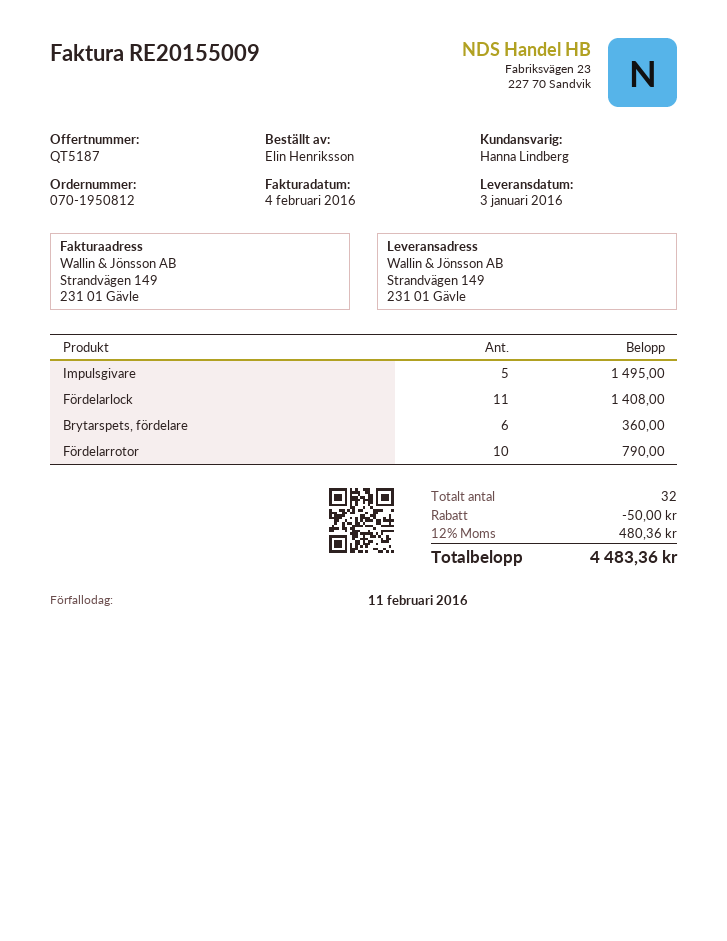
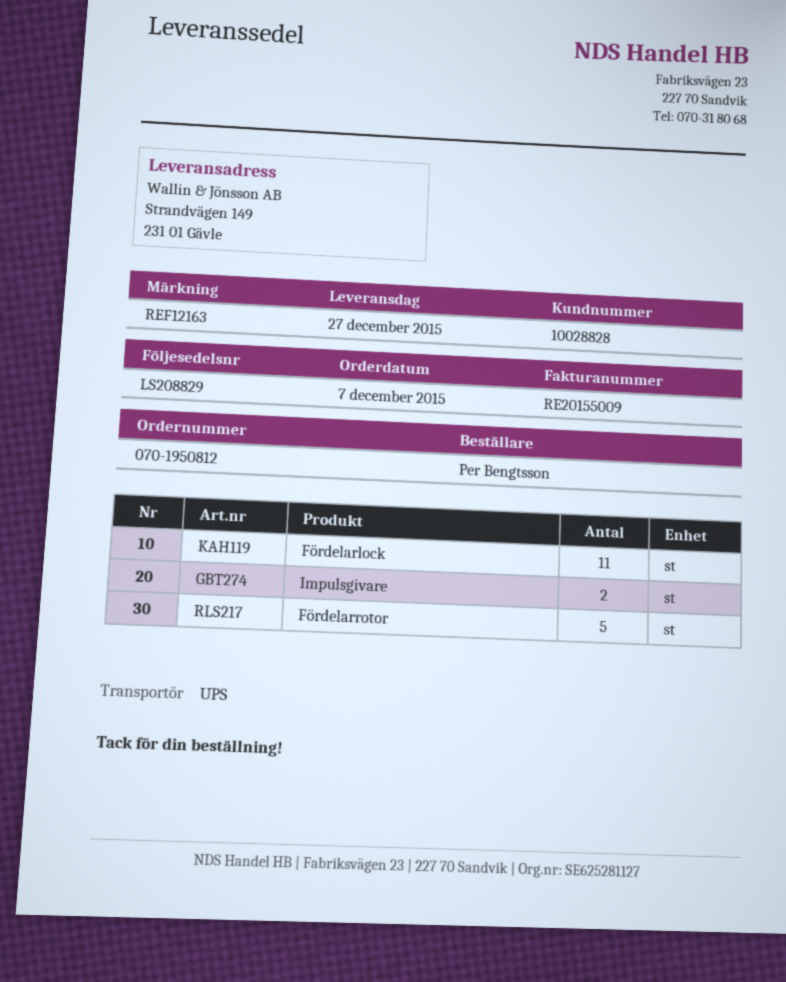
delivery date: 2016-01-03 -> 2015-12-27
ordered by: Elin Henriksson -> Per Bengtsson
Impulsgivare: 5 -> 2
Brytarspets, fördelare: 6 -> none
Fördelarrotor: 10 -> 5

